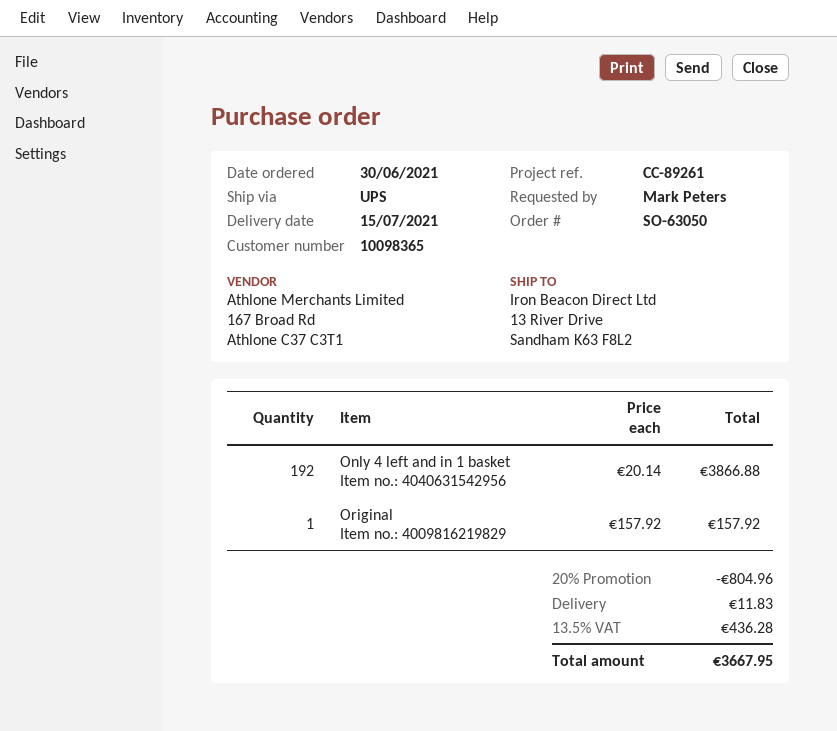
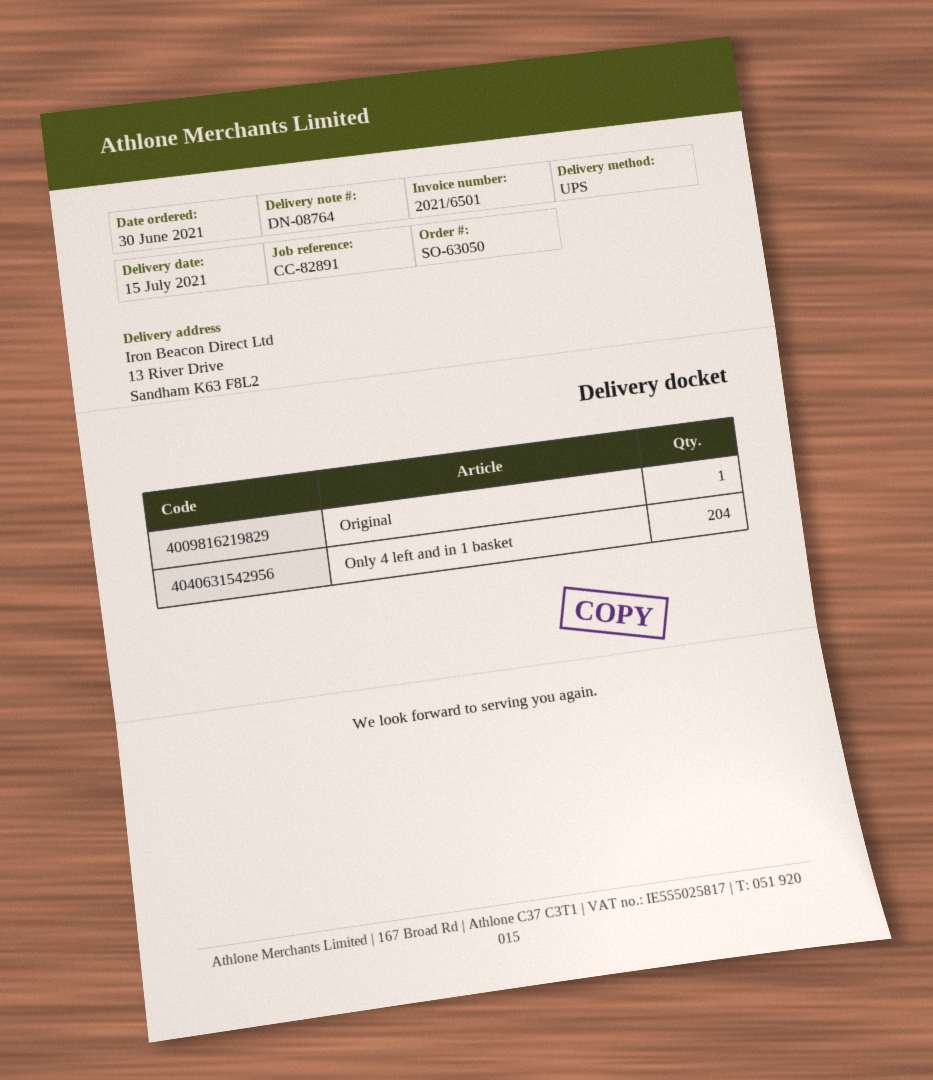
reference: CC-89261 -> CC-82891
Only 4 left and in 1 basket: 192 -> 204

